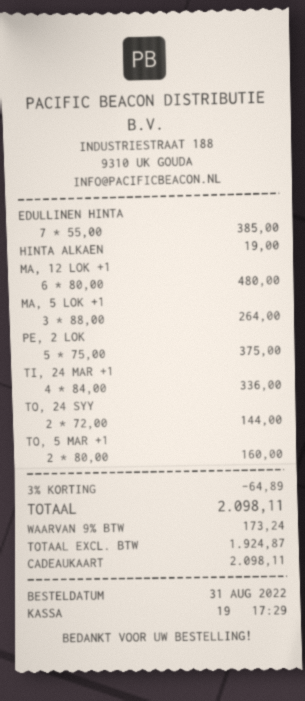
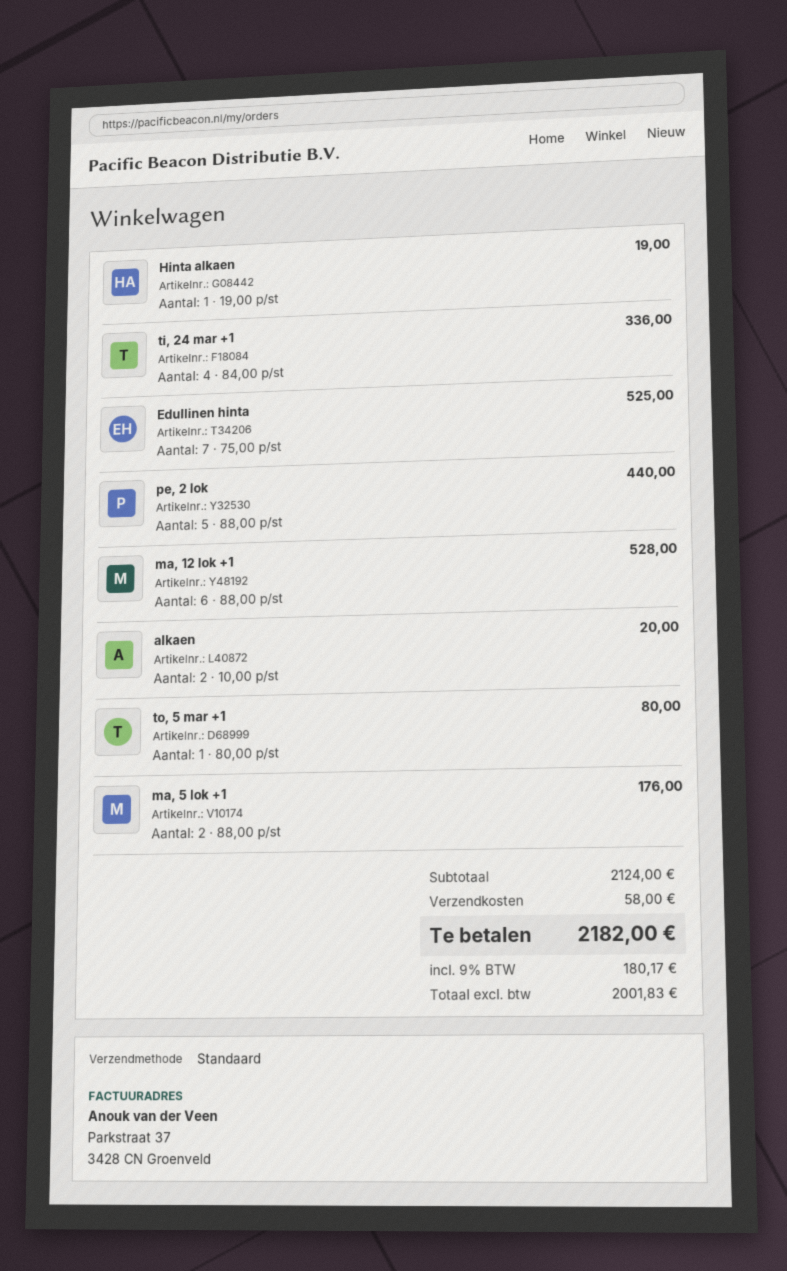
EDULLINEN HINTA: 7 x 55.00 = 385.00 -> 7 x 75.00 = 525.00
MA, 12 LOK +1: 6 x 80.00 = 480.00 -> 6 x 88.00 = 528.00
MA, 5 LOK +1: 3 x 88.00 = 264.00 -> 2 x 88.00 = 176.00
PE, 2 LOK: 5 x 75.00 = 375.00 -> 5 x 88.00 = 440.00
TO, 24 SYY: 2 x 72.00 = 144.00 -> none
TO, 5 MAR +1: 2 x 80.00 = 160.00 -> 1 x 80.00 = 80.00
alkaen: none -> 2 x 10.00 = 20.00
discount: 3% = 64.89 -> none
shipping: none -> 58.00
net: 1924.87 -> 2001.83
tax: 9% = 173.24 -> 9% = 180.17
total: 2098.11 -> 2182.00

